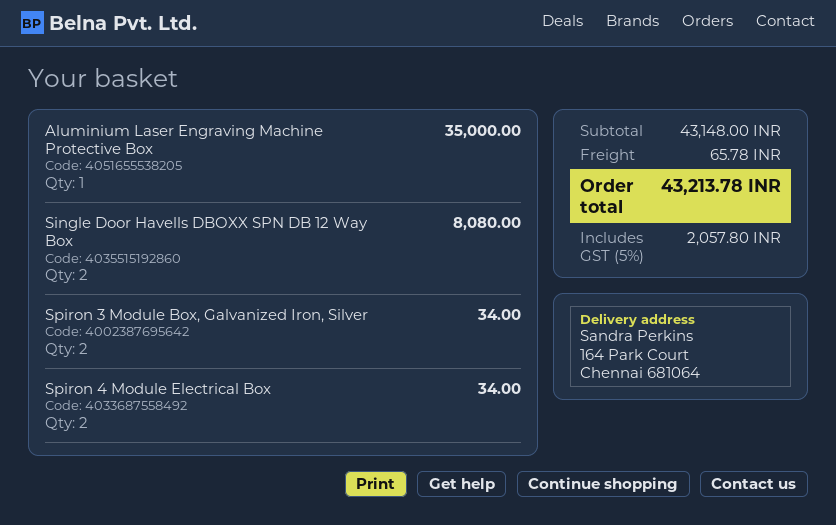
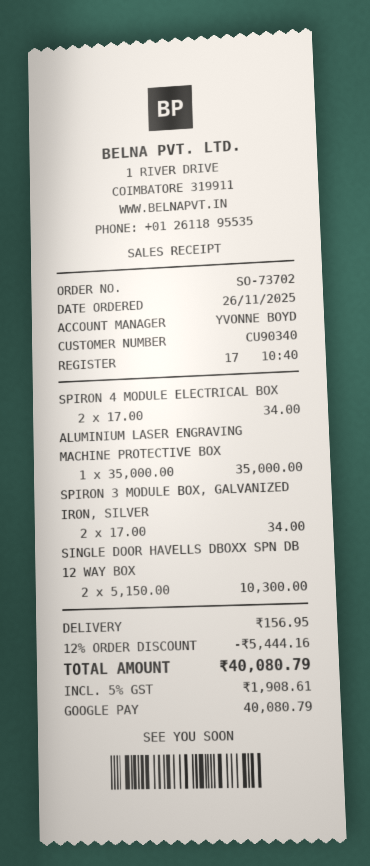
Single Door Havells DBOXX SPN DB 12 Way Box: 2 for 8080.00 -> 2 for 10300.00
discount: none -> 12% = 5444.16
shipping: 65.78 -> 156.95
tax: 5% = 2057.80 -> 5% = 1908.61
total: 43213.78 -> 40080.79

